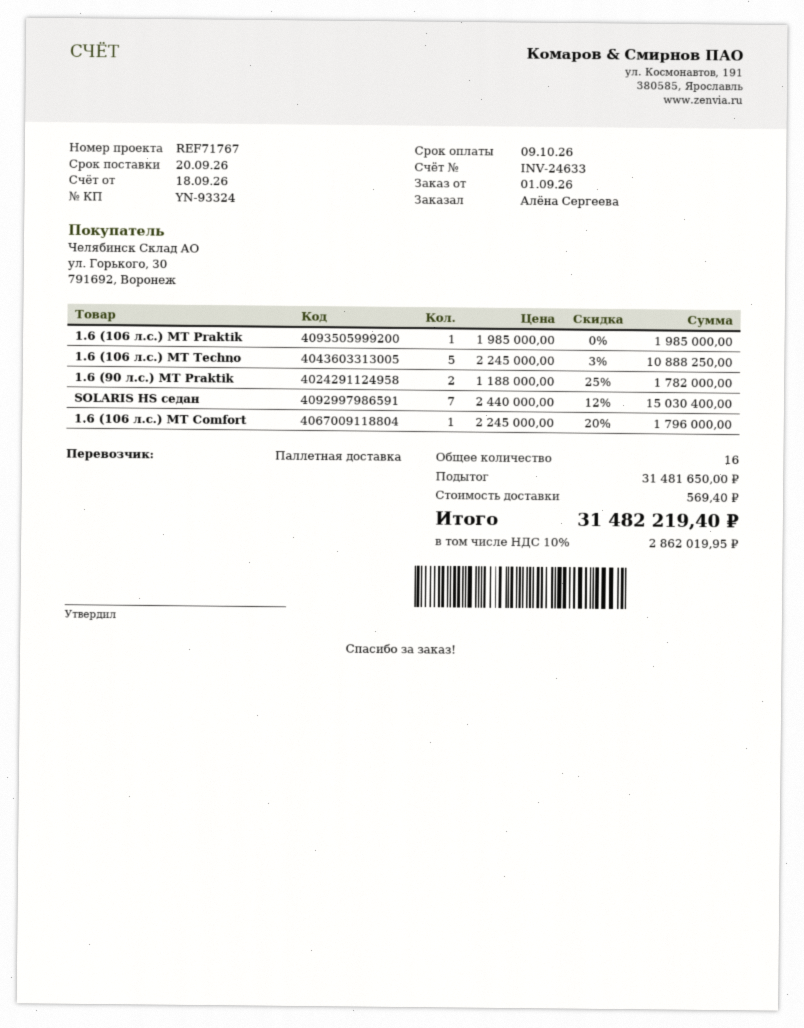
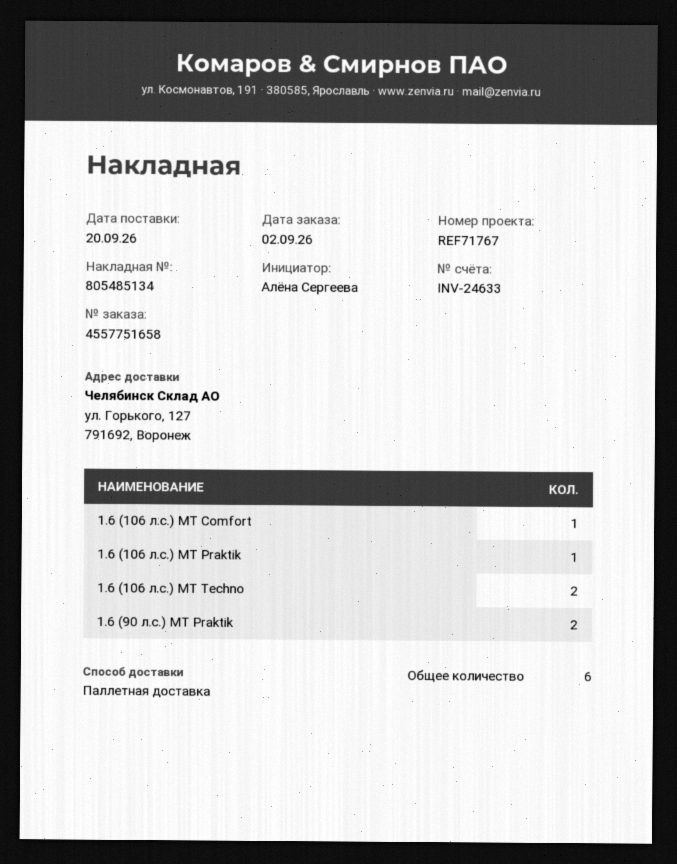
order date: 2026-09-01 -> 2026-09-02
1.6 (106 л.с.) MT Techno: 5 -> 2
SOLARIS HS седан: 7 -> none
total quantity: 16 -> 6

